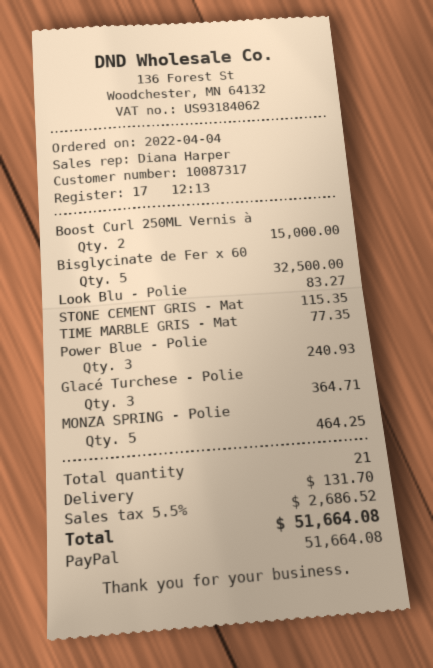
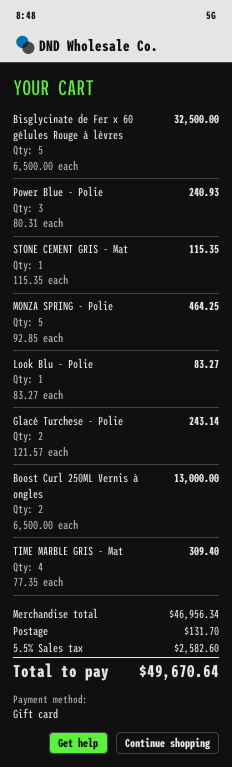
payment method: PayPal -> gift card
Boost Curl 250ML Vernis à: 2 for 15000.00 -> 2 for 13000.00
TIME MARBLE GRIS - Mat: 1 for 77.35 -> 4 for 309.40
Glacé Turchese - Polie: 3 for 364.71 -> 2 for 243.14
tax: 5.5% = 2686.52 -> 5.5% = 2582.60
total: 51664.08 -> 49670.64

